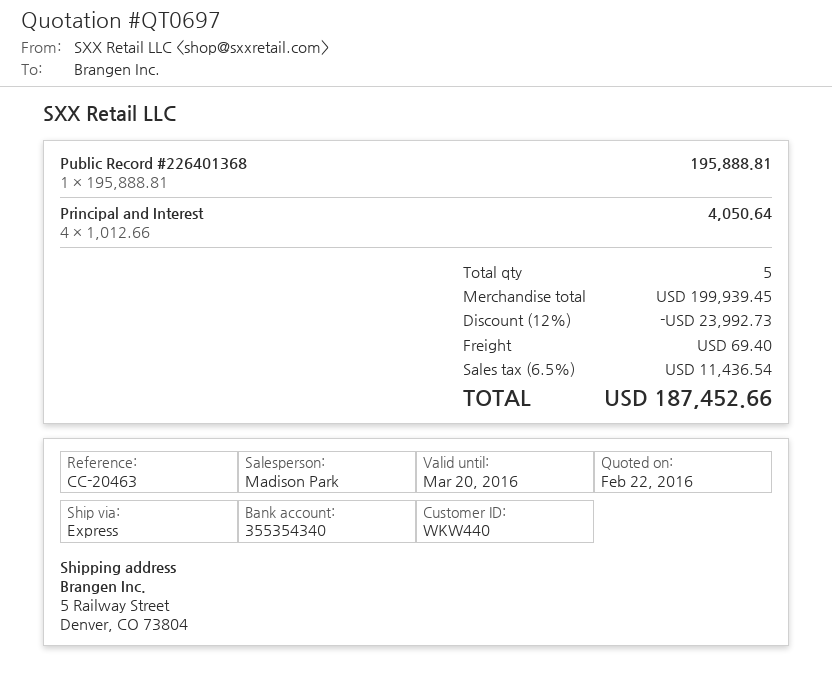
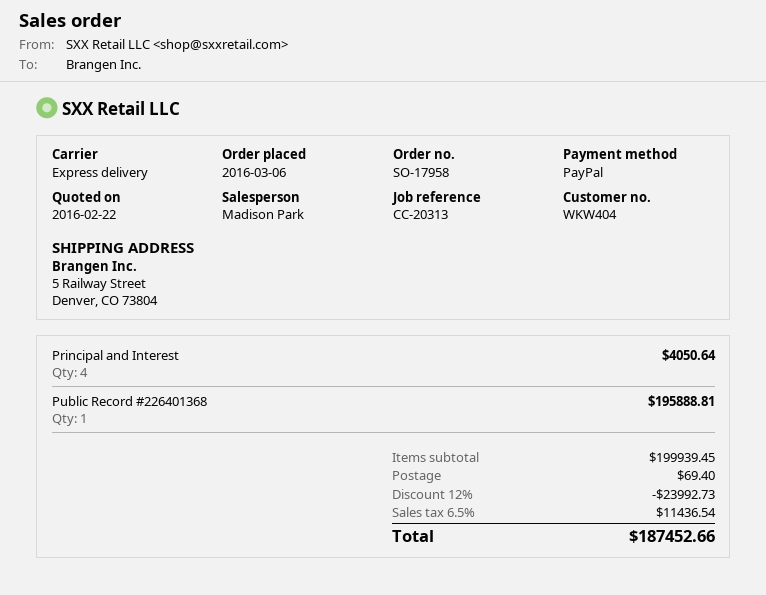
customer number: WKW440 -> WKW404
reference: CC-20463 -> CC-20313

